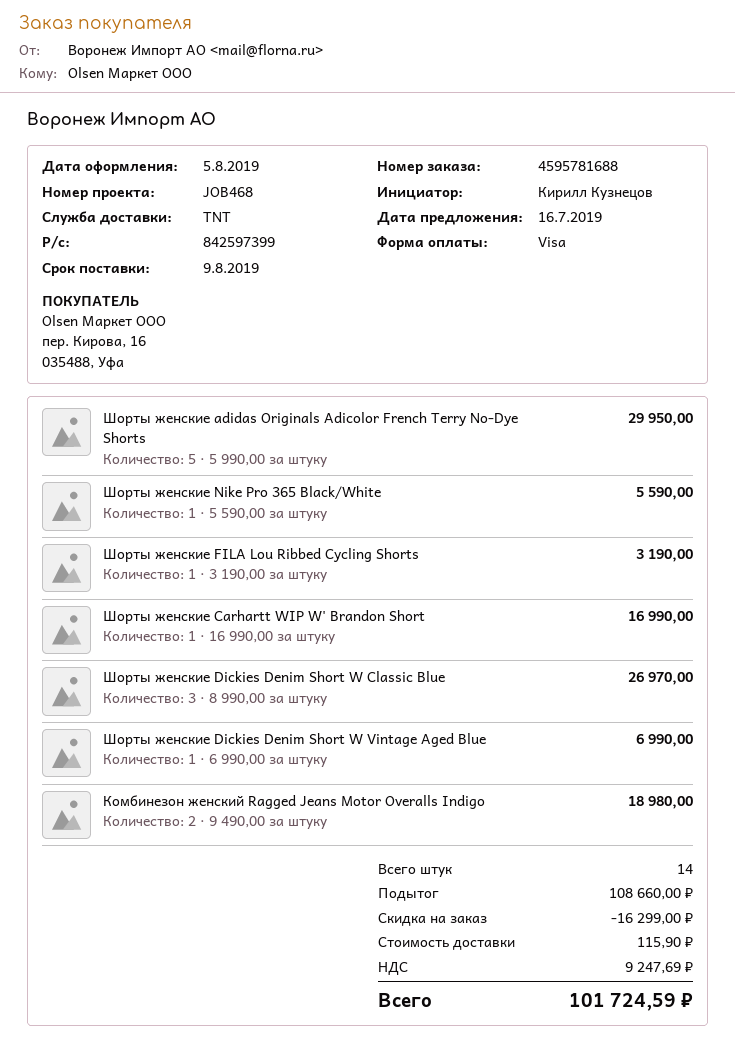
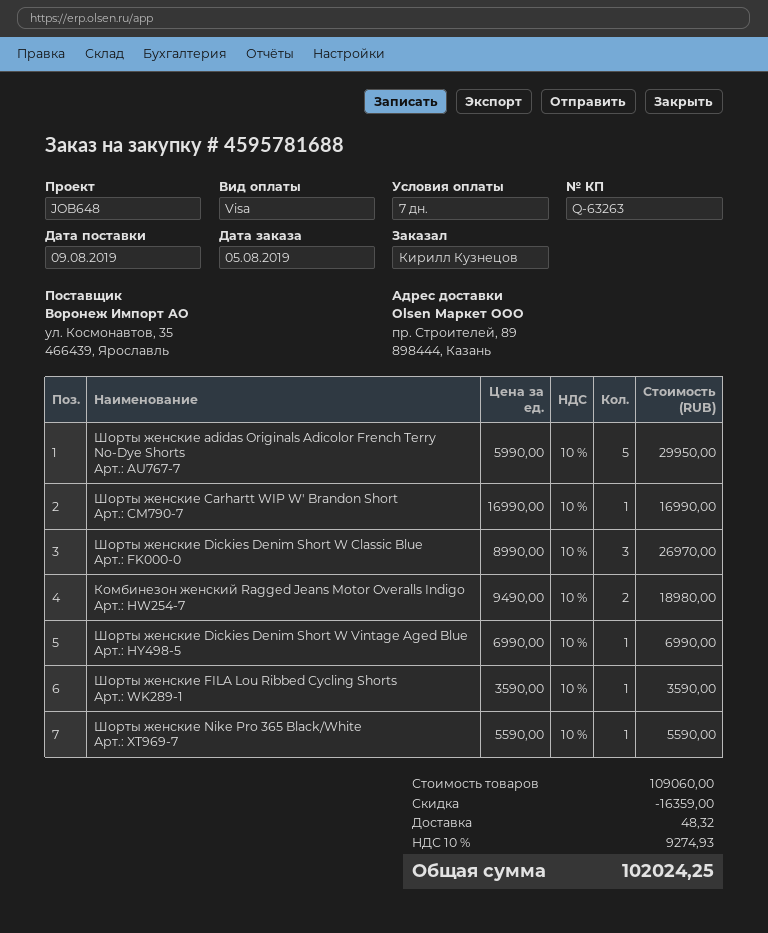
reference: JOB468 -> JOB648
Шорты женские FILA Lou Ribbed Cycling Shorts: 1 x 3190.00 = 3190.00 -> 1 x 3590.00 = 3590.00
subtotal: 108660.00 -> 109060.00
discount: 16299.00 -> 16359.00
shipping: 115.90 -> 48.32
tax: 9247.69 -> 9274.93
total: 101724.59 -> 102024.25

